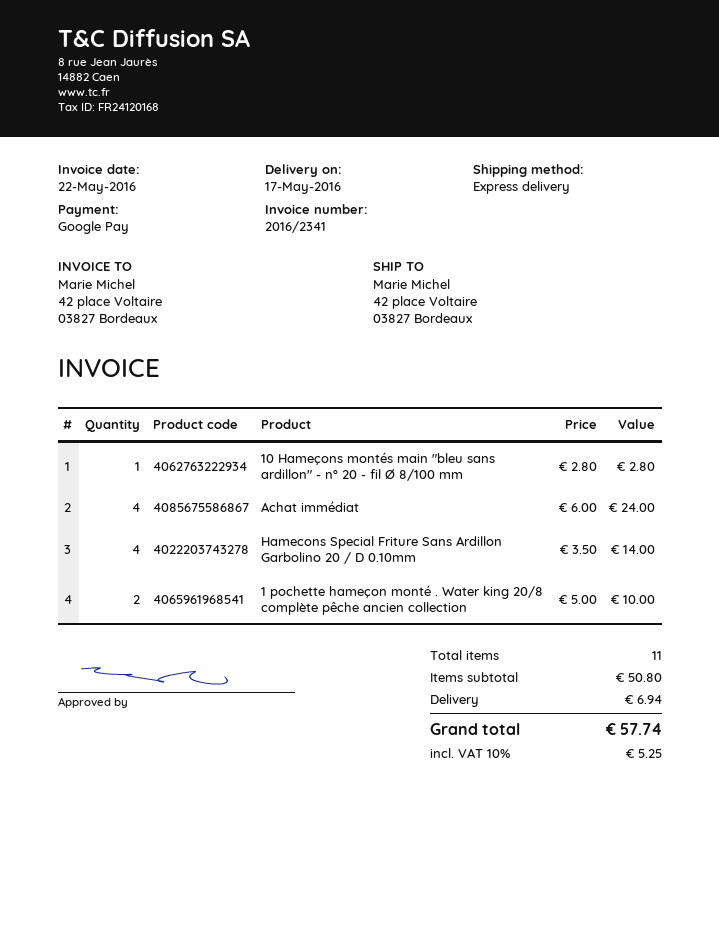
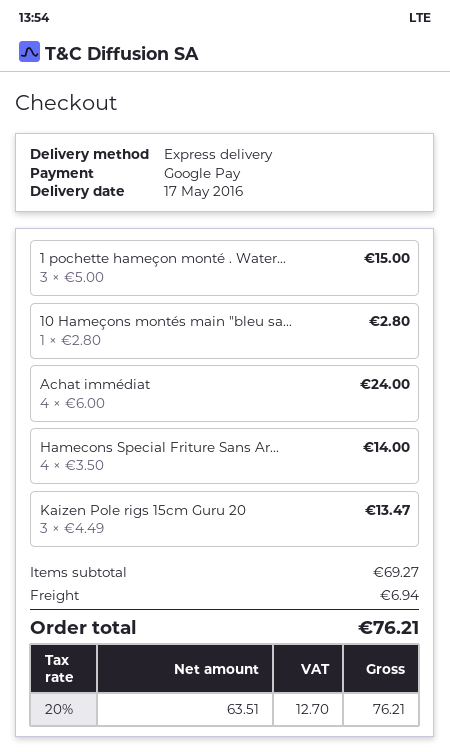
1 pochette hameçon monté . Water king 20/8 complète pêche ancien collection: 2 x 5.00 = 10.00 -> 3 x 5.00 = 15.00
Kaizen Pole rigs 15cm Guru 20: none -> 3 x 4.49 = 13.47
subtotal: 50.80 -> 69.27
tax: 10% = 5.25 -> 20% = 12.70
total: 57.74 -> 76.21

